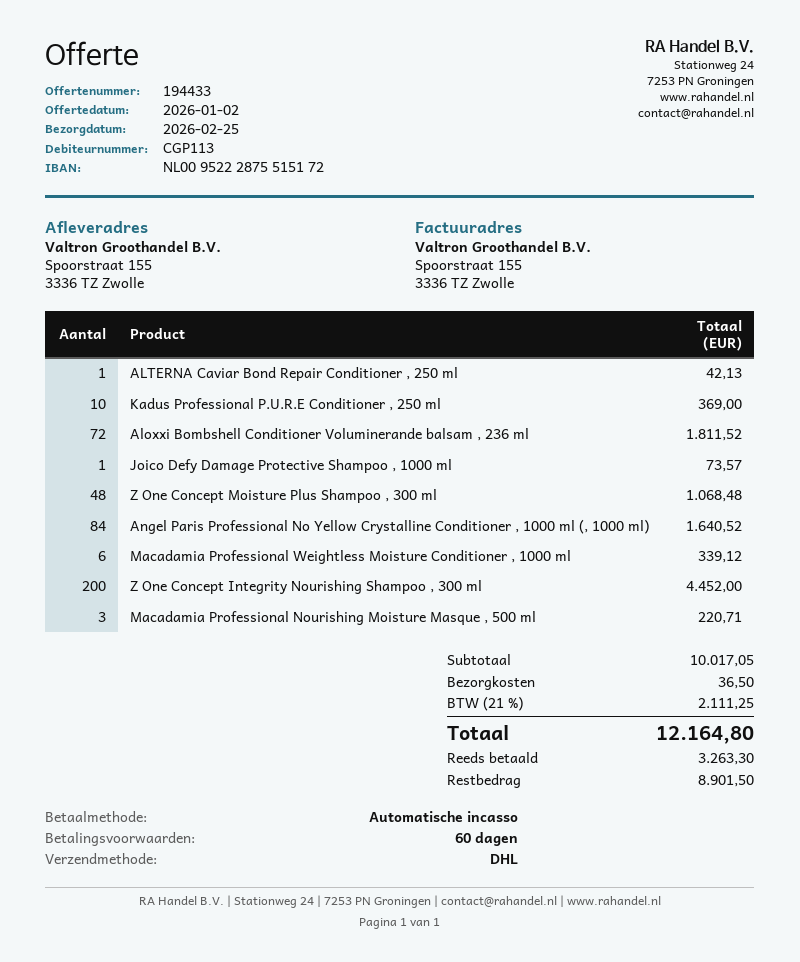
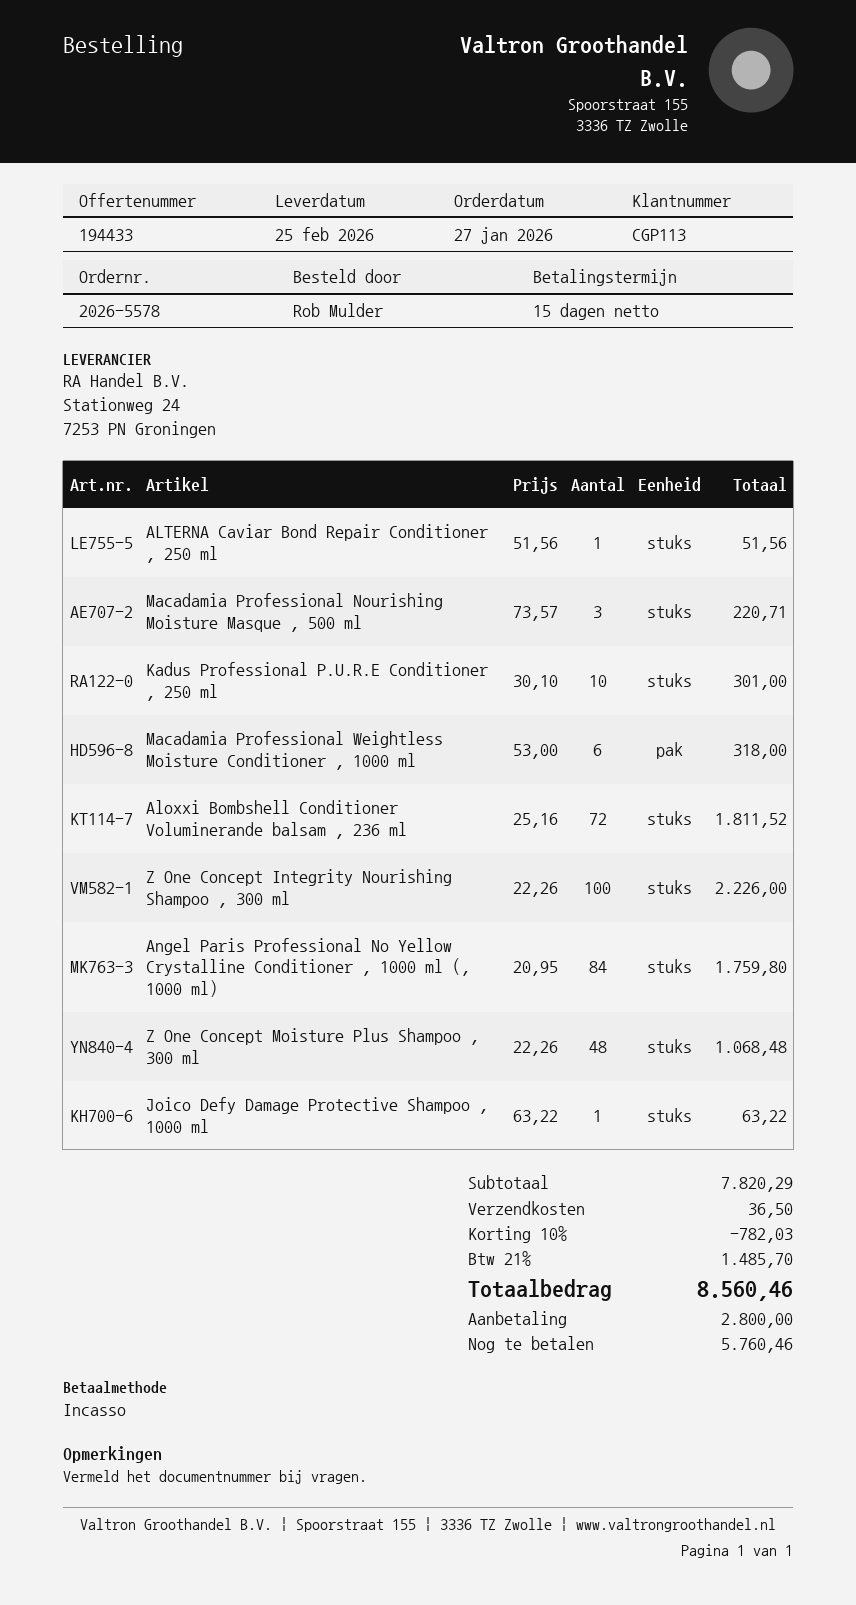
payment terms: 60 days -> 15 days
ALTERNA Caviar Bond Repair Conditioner , 250 ml: 1 for 42.13 -> 1 for 51.56
Kadus Professional P.U.R.E Conditioner , 250 ml: 10 for 369.00 -> 10 for 301.00
Joico Defy Damage Protective Shampoo , 1000 ml: 1 for 73.57 -> 1 for 63.22
Angel Paris Professional No Yellow Crystalline Conditioner , 1000 ml (, 1000 ml): 84 for 1640.52 -> 84 for 1759.80
Macadamia Professional Weightless Moisture Conditioner , 1000 ml: 6 for 339.12 -> 6 for 318.00
Z One Concept Integrity Nourishing Shampoo , 300 ml: 200 for 4452.00 -> 100 for 2226.00
subtotal: 10017.05 -> 7820.29
discount: none -> 10% = 782.03
tax: 21% = 2111.25 -> 21% = 1485.70
total: 12164.80 -> 8560.46
deposit: 3263.30 -> 2800.00
balance: 8901.50 -> 5760.46

